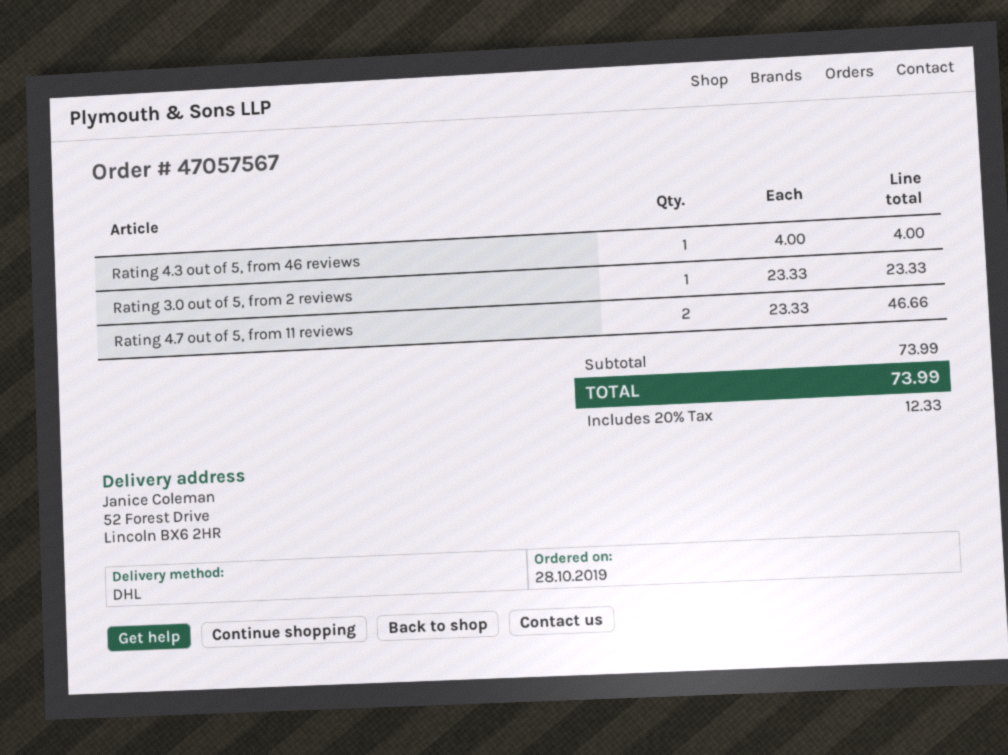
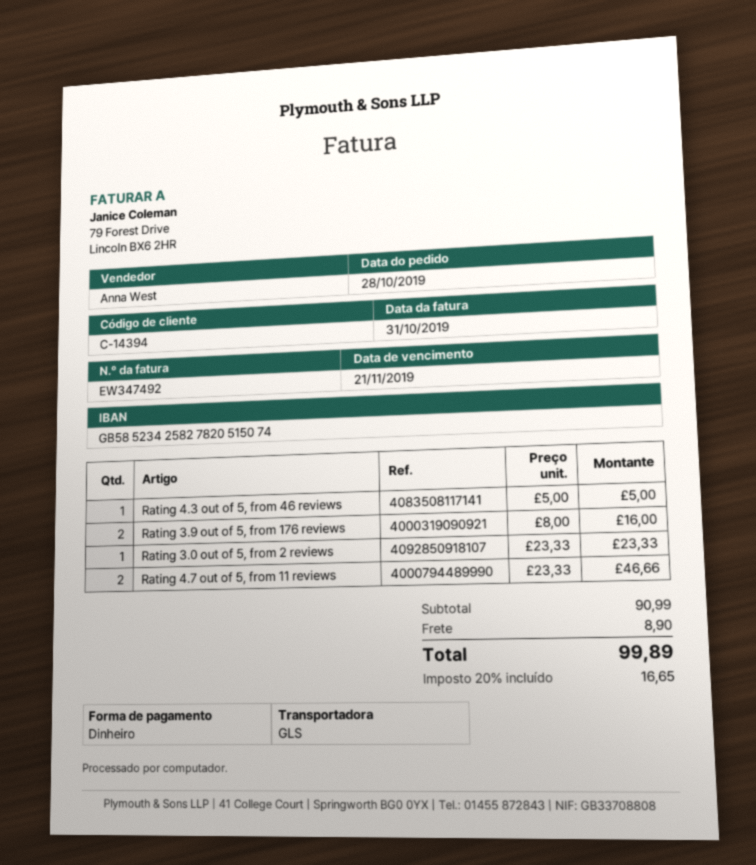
shipping method: DHL -> GLS
Rating 4.3 out of 5, from 46 reviews: 1 x 4.00 = 4.00 -> 1 x 5.00 = 5.00
Rating 3.9 out of 5, from 176 reviews: none -> 2 x 8.00 = 16.00
subtotal: 73.99 -> 90.99
shipping: none -> 8.90
tax: 20% = 12.33 -> 20% = 16.65
total: 73.99 -> 99.89

